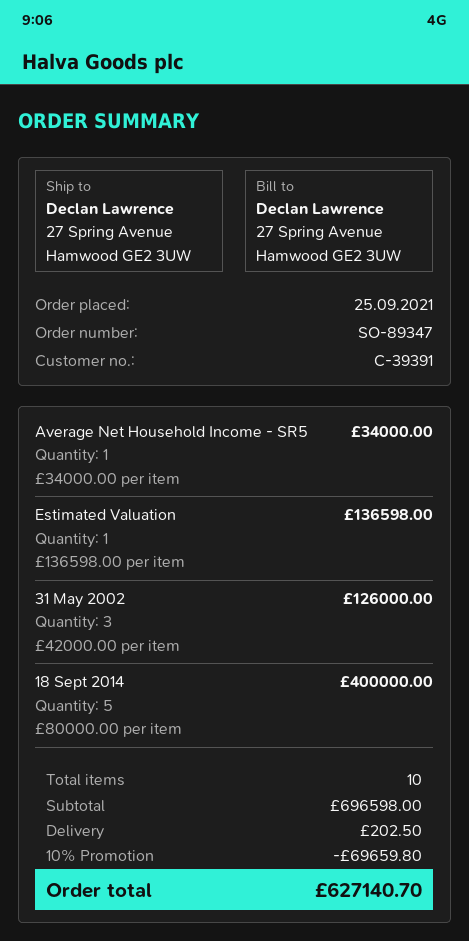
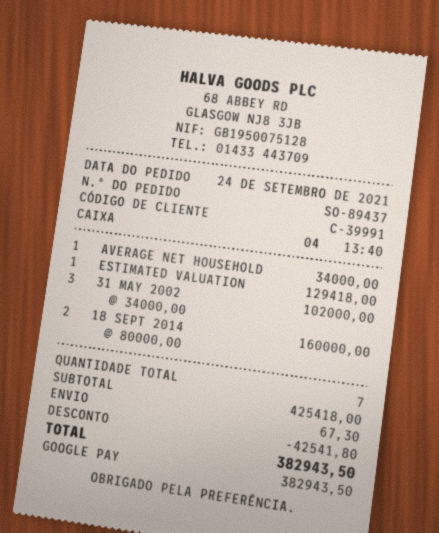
order number: SO-89347 -> SO-89437
order date: 2021-09-25 -> 2021-09-24
customer number: C-39391 -> C-39991
Estimated Valuation: 1 x 136598.00 = 136598.00 -> 1 x 129418.00 = 129418.00
31 May 2002: 3 x 42000.00 = 126000.00 -> 3 x 34000.00 = 102000.00
18 Sept 2014: 5 x 80000.00 = 400000.00 -> 2 x 80000.00 = 160000.00
total quantity: 10 -> 7
subtotal: 696598.00 -> 425418.00
discount: 69659.80 -> 42541.80
shipping: 202.50 -> 67.30
total: 627140.70 -> 382943.50

